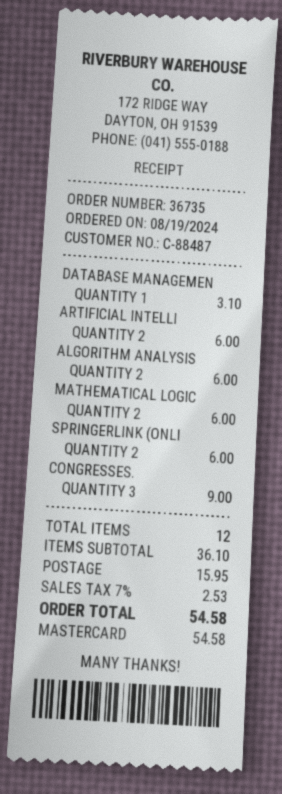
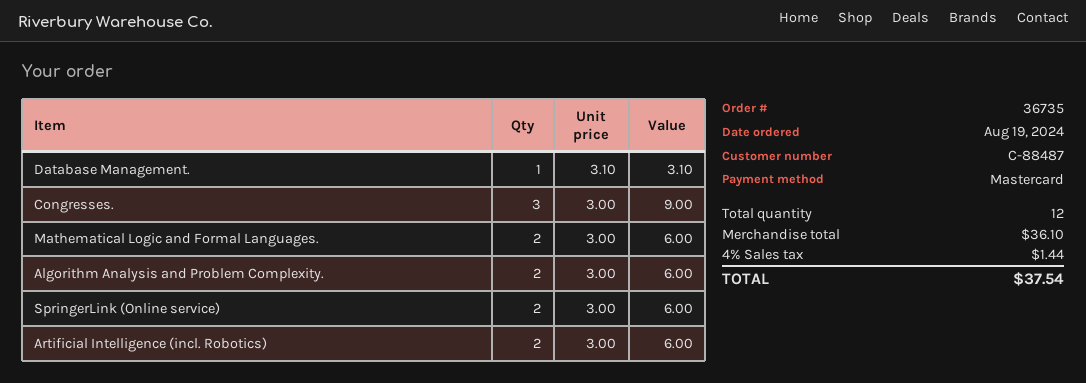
shipping: 15.95 -> none
tax: 7% = 2.53 -> 4% = 1.44
total: 54.58 -> 37.54

